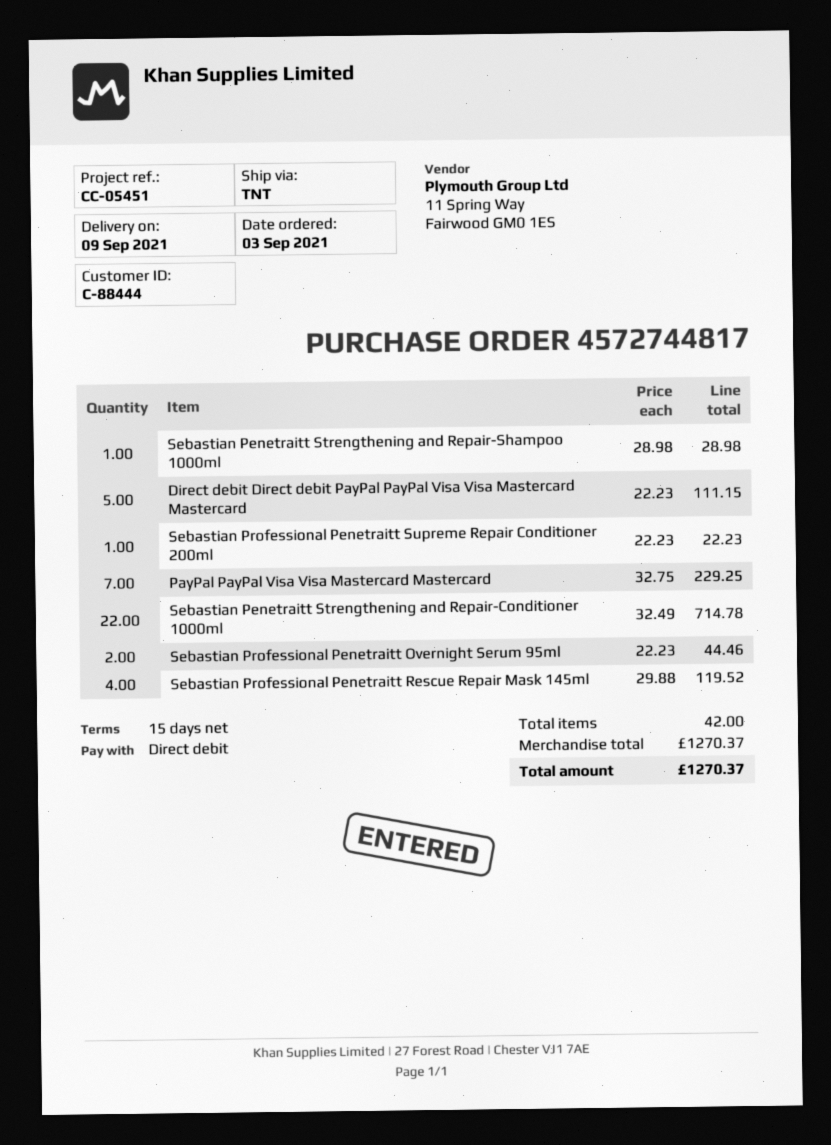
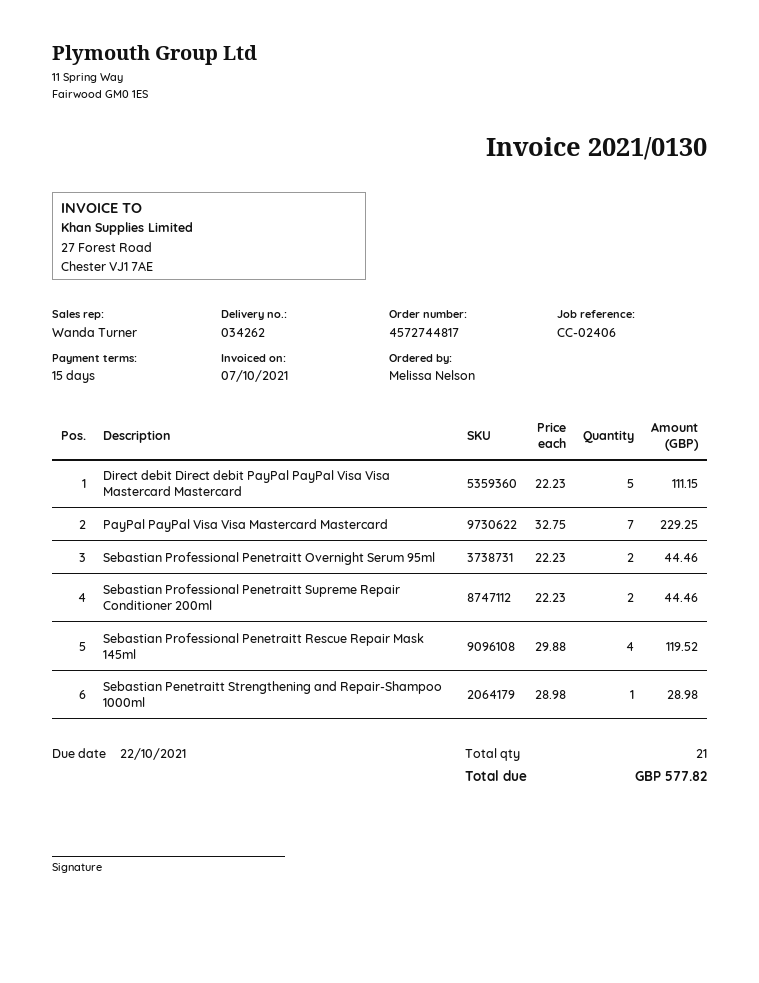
reference: CC-05451 -> CC-02406
Sebastian Professional Penetraitt Supreme Repair Conditioner 200ml: 1 x 22.23 = 22.23 -> 2 x 22.23 = 44.46
Sebastian Penetraitt Strengthening and Repair-Conditioner 1000ml: 22 x 32.49 = 714.78 -> none
total quantity: 42 -> 21
total: 1270.37 -> 577.82

